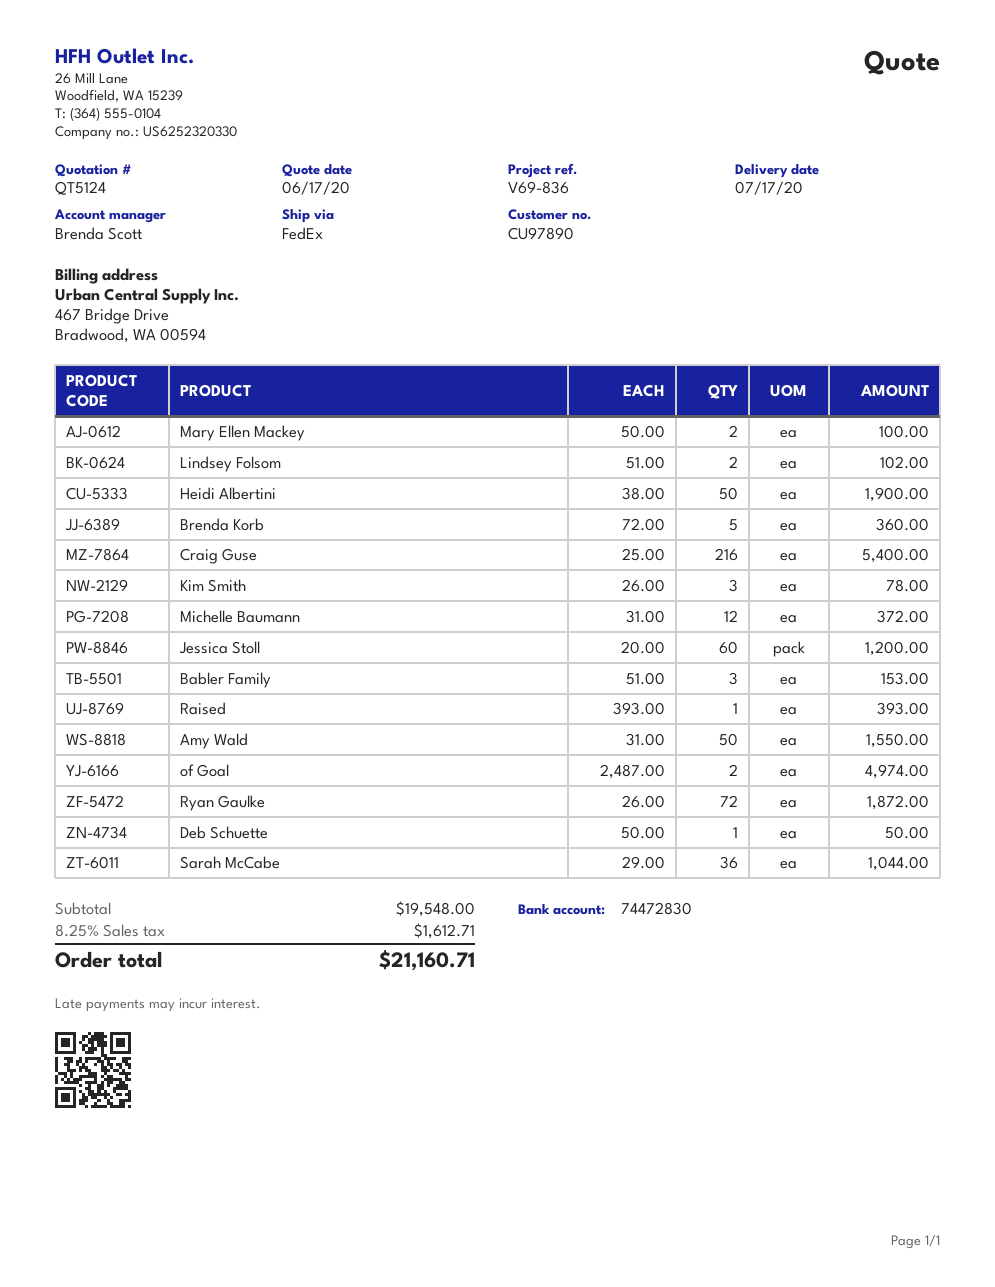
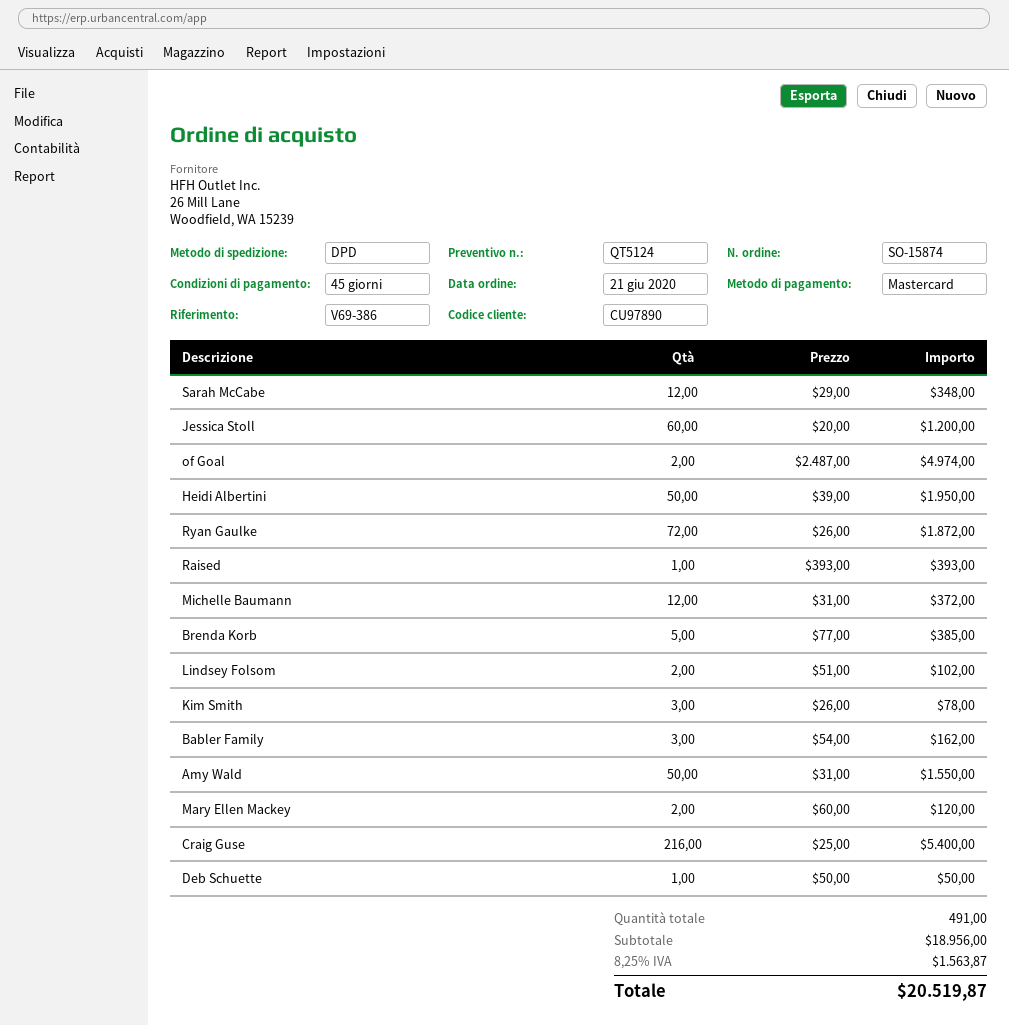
reference: V69-836 -> V69-386
shipping method: FedEx -> DPD
Mary Ellen Mackey: 2 x 50.00 = 100.00 -> 2 x 60.00 = 120.00
Heidi Albertini: 50 x 38.00 = 1900.00 -> 50 x 39.00 = 1950.00
Brenda Korb: 5 x 72.00 = 360.00 -> 5 x 77.00 = 385.00
Babler Family: 3 x 51.00 = 153.00 -> 3 x 54.00 = 162.00
Sarah McCabe: 36 x 29.00 = 1044.00 -> 12 x 29.00 = 348.00
subtotal: 19548.00 -> 18956.00
tax: 8.25% = 1612.71 -> 8.25% = 1563.87
total: 21160.71 -> 20519.87

